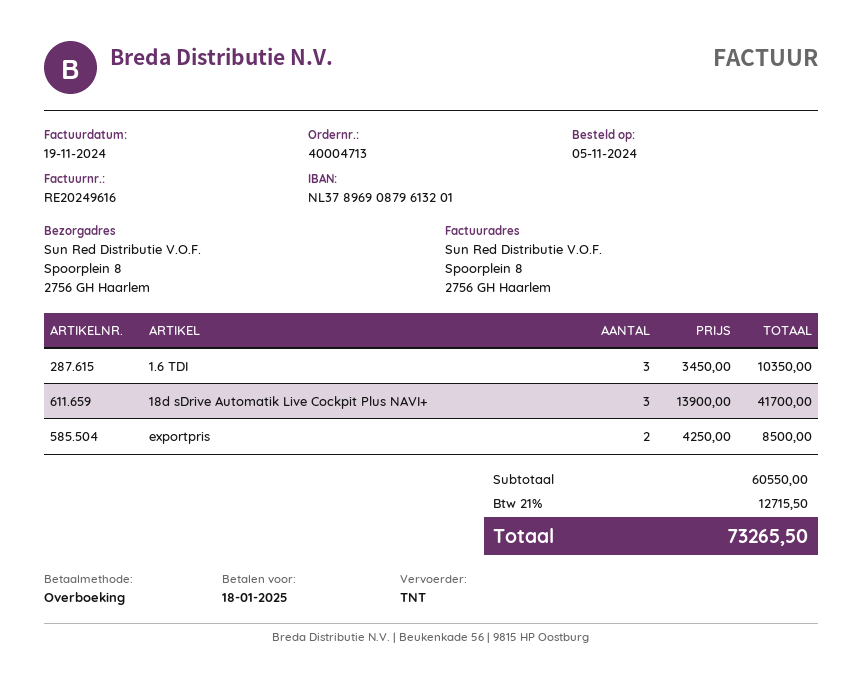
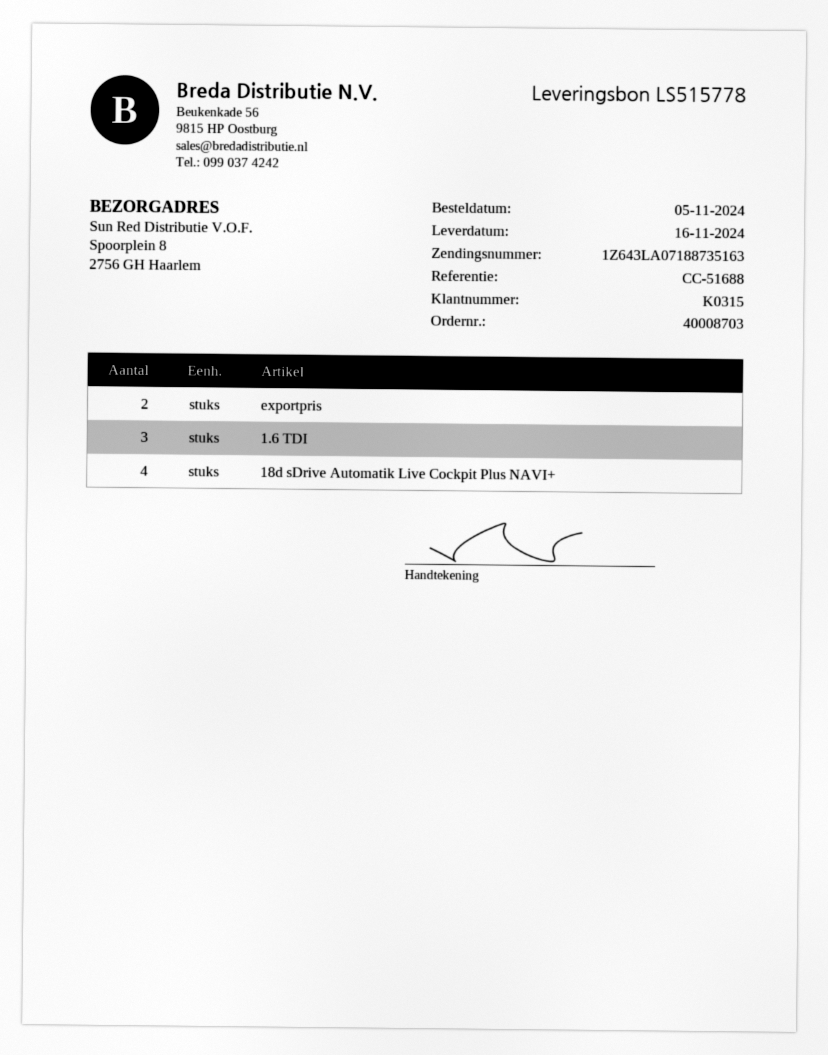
order number: 40004713 -> 40008703
18d sDrive Automatik Live Cockpit Plus NAVI+: 3 -> 4

